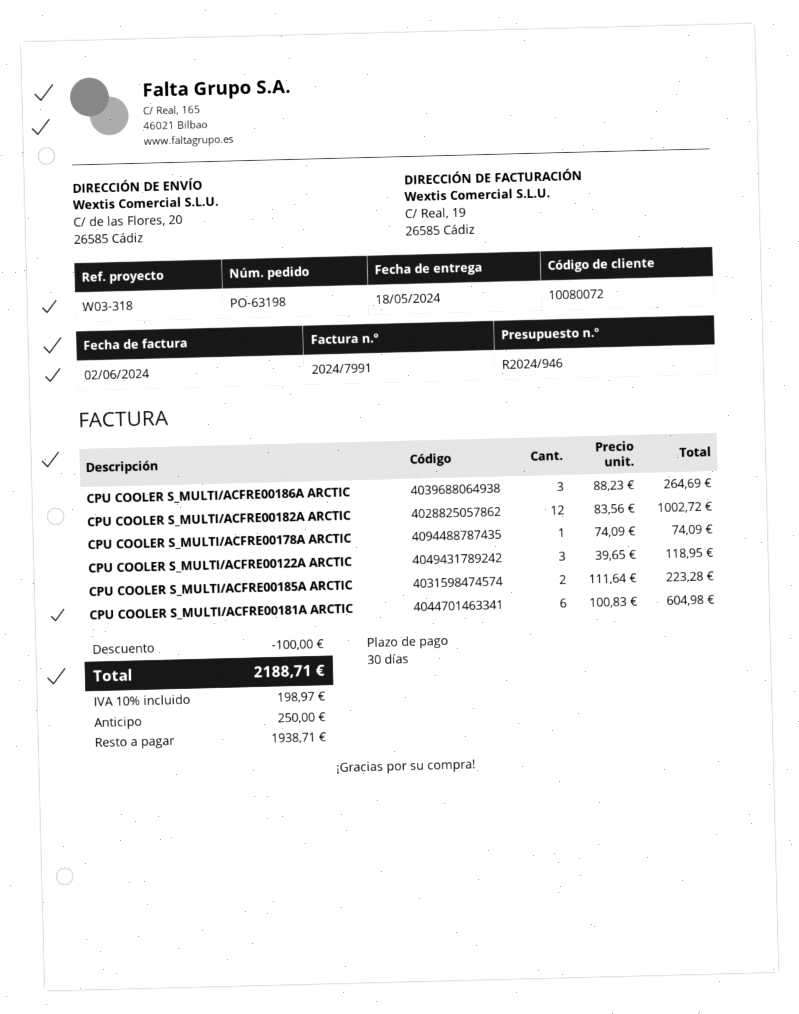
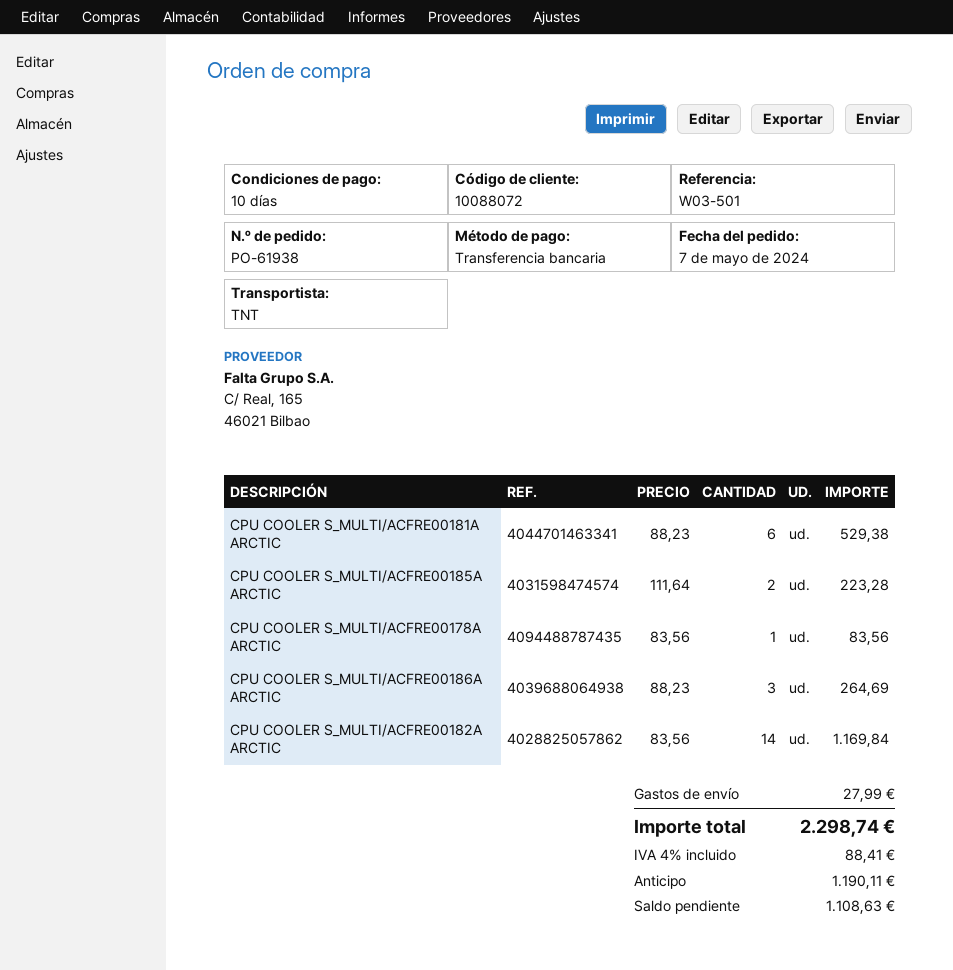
order number: PO-63198 -> PO-61938
payment terms: 30 days -> 10 days
customer number: 10080072 -> 10088072
reference: W03-318 -> W03-501
CPU COOLER S_MULTI/ACFRE00182A ARCTIC: 12 x 83.56 = 1002.72 -> 14 x 83.56 = 1169.84
CPU COOLER S_MULTI/ACFRE00178A ARCTIC: 1 x 74.09 = 74.09 -> 1 x 83.56 = 83.56
CPU COOLER S_MULTI/ACFRE00122A ARCTIC: 3 x 39.65 = 118.95 -> none
CPU COOLER S_MULTI/ACFRE00181A ARCTIC: 6 x 100.83 = 604.98 -> 6 x 88.23 = 529.38
discount: 100.00 -> none
shipping: none -> 27.99
tax: 10% = 198.97 -> 4% = 88.41
total: 2188.71 -> 2298.74
deposit: 250.00 -> 1190.11
balance: 1938.71 -> 1108.63

